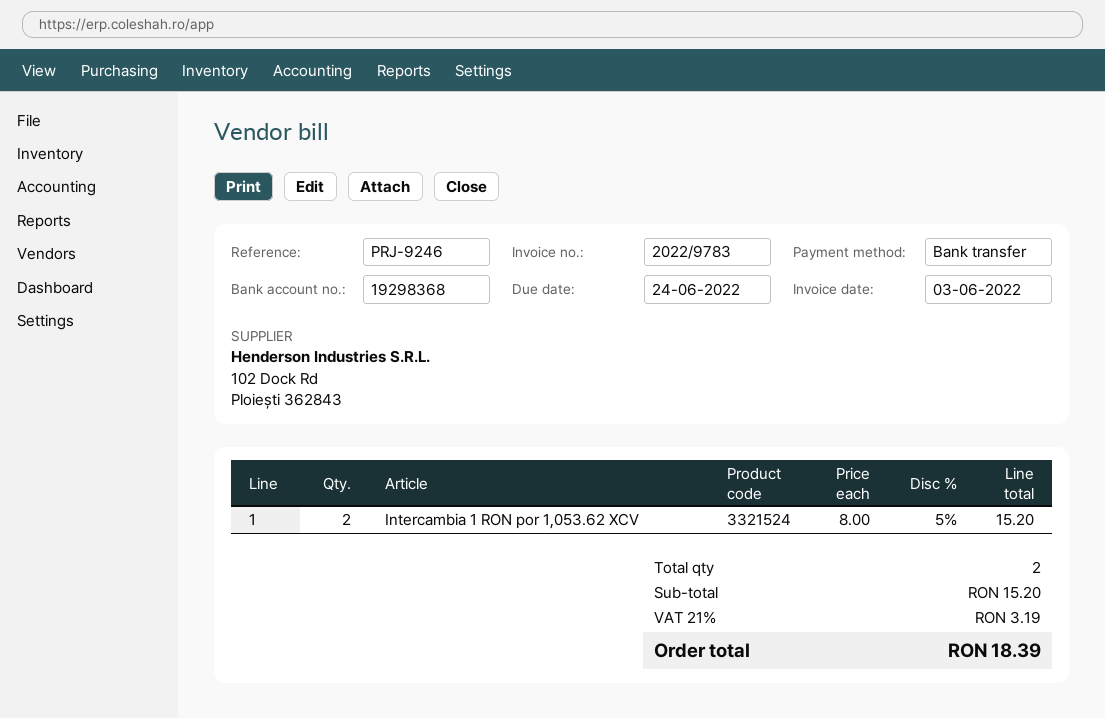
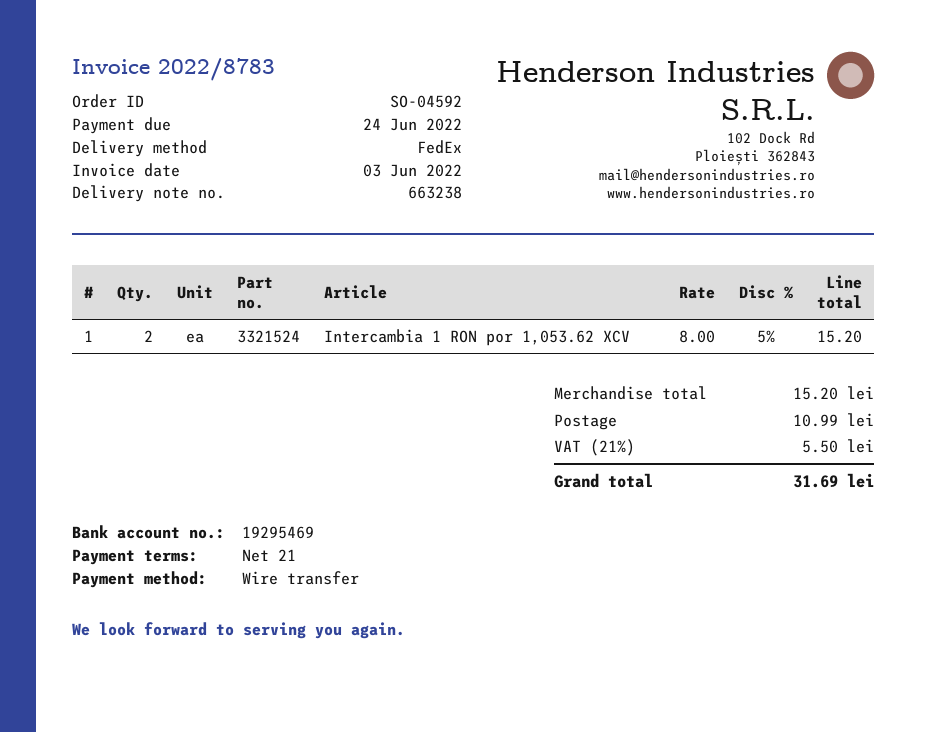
invoice number: 2022/9783 -> 2022/8783
bank account: 19298368 -> 19295469
shipping: none -> 10.99
tax: 21% = 3.19 -> 21% = 5.50
total: 18.39 -> 31.69

